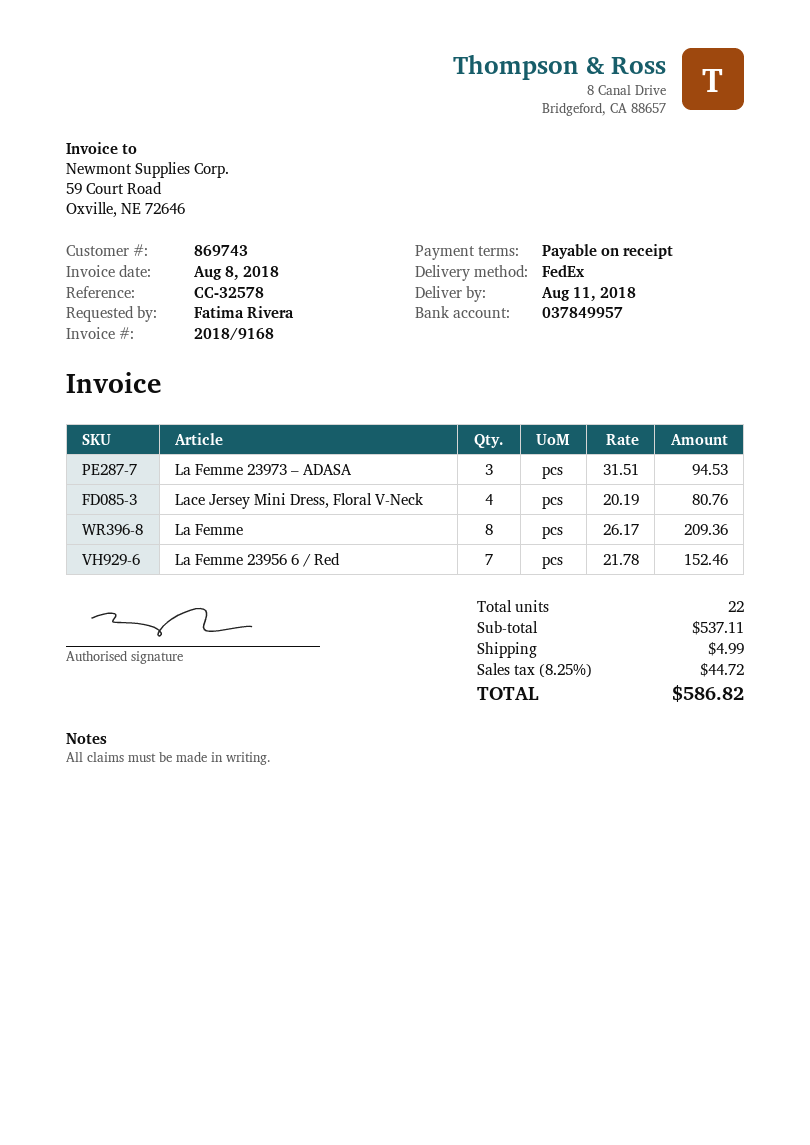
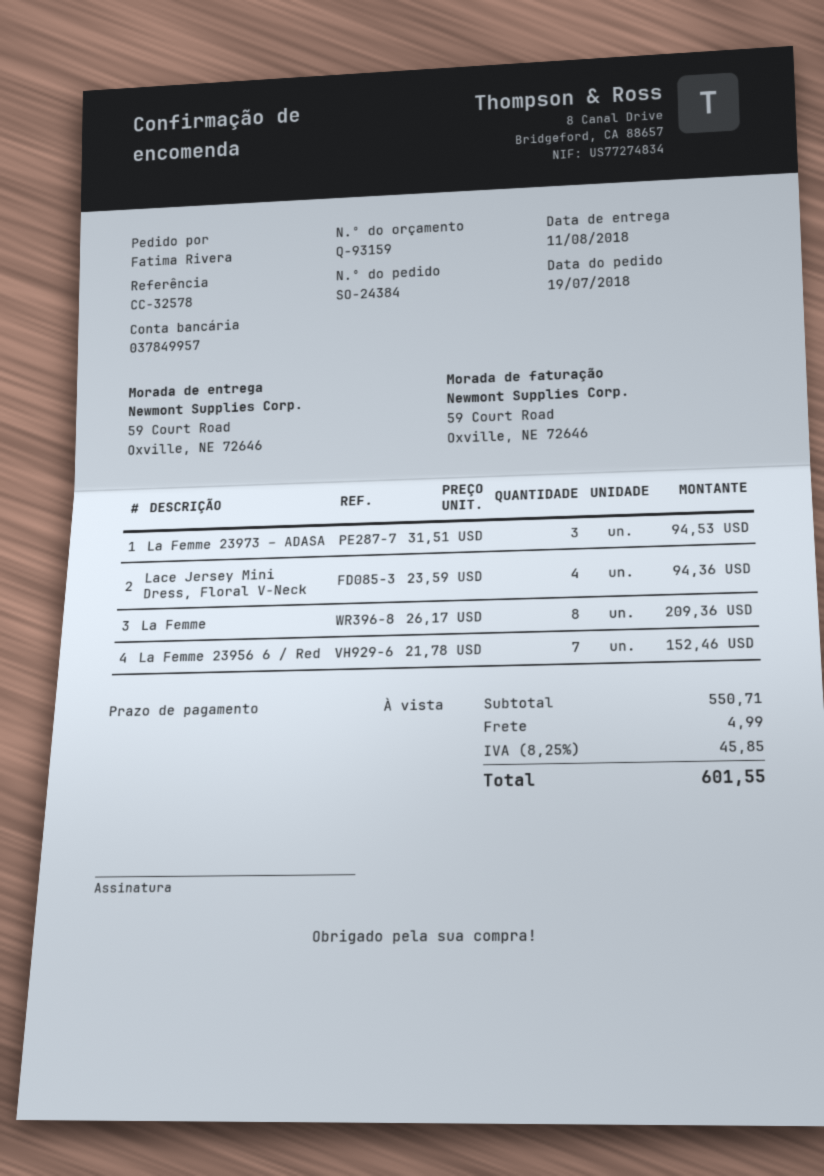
Lace Jersey Mini Dress, Floral V-Neck: 4 x 20.19 = 80.76 -> 4 x 23.59 = 94.36
subtotal: 537.11 -> 550.71
tax: 8.25% = 44.72 -> 8.25% = 45.85
total: 586.82 -> 601.55

